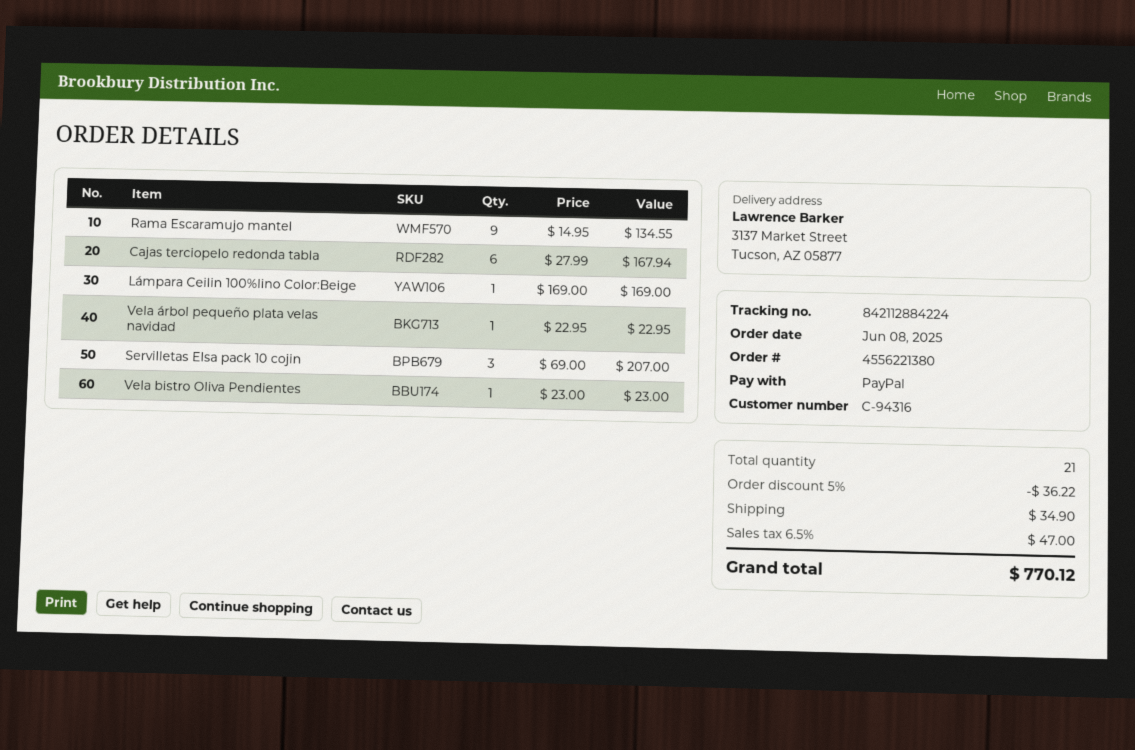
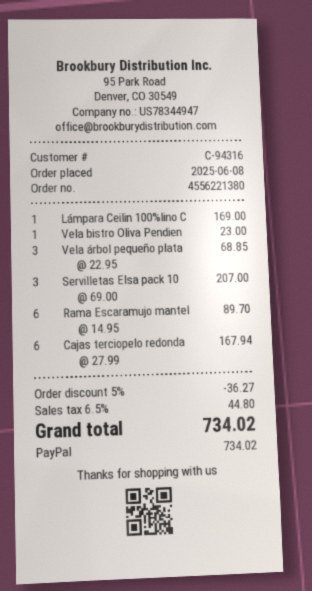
Rama Escaramujo mantel: 9 x 14.95 = 134.55 -> 6 x 14.95 = 89.70
Vela árbol pequeño plata velas navidad: 1 x 22.95 = 22.95 -> 3 x 22.95 = 68.85
discount: 5% = 36.22 -> 5% = 36.27
shipping: 34.90 -> none
tax: 6.5% = 47.00 -> 6.5% = 44.80
total: 770.12 -> 734.02

